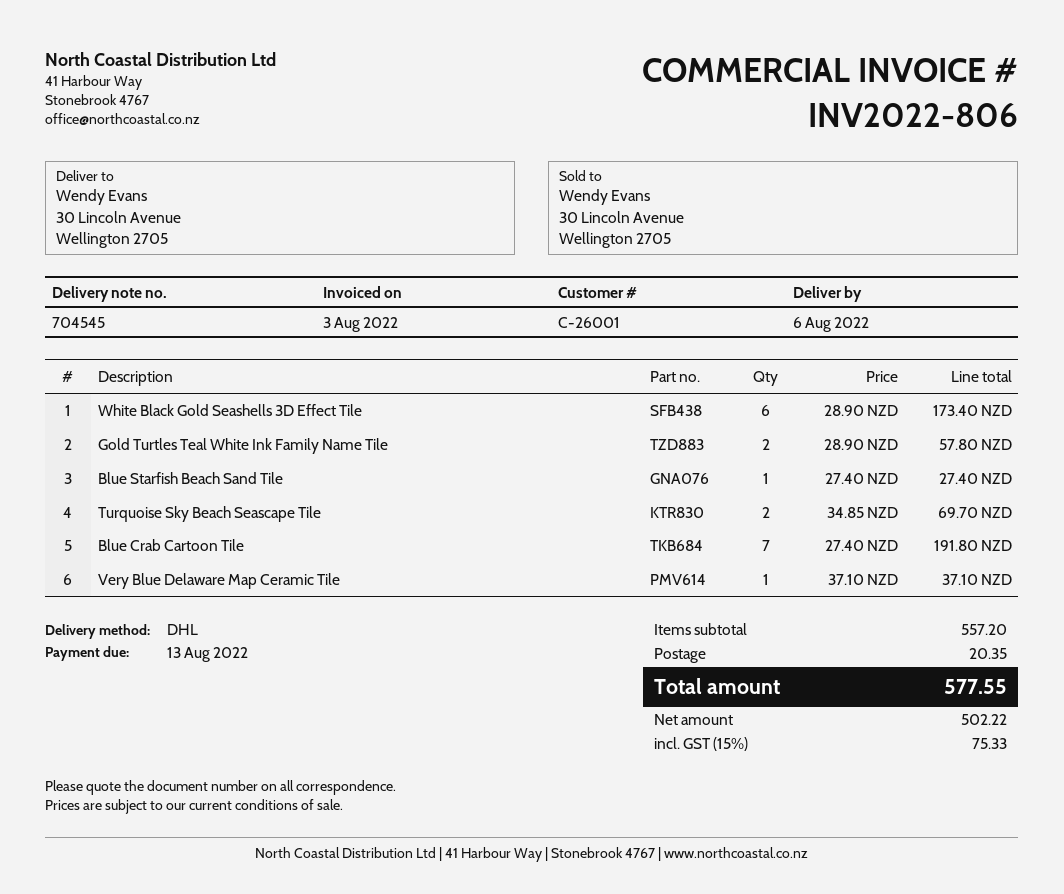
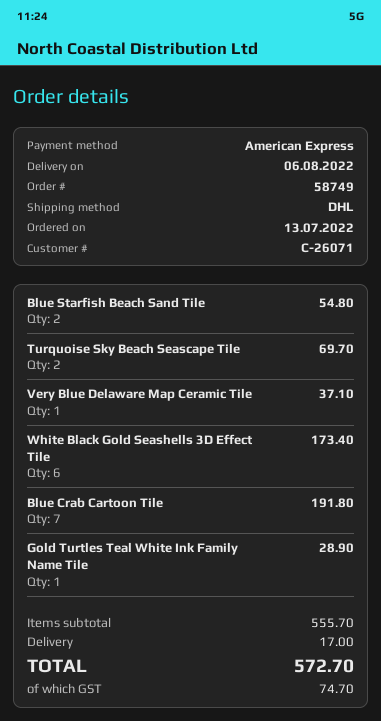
customer number: C-26001 -> C-26071
Gold Turtles Teal White Ink Family Name Tile: 2 for 57.80 -> 1 for 28.90
Blue Starfish Beach Sand Tile: 1 for 27.40 -> 2 for 54.80
subtotal: 557.20 -> 555.70
shipping: 20.35 -> 17.00
tax: 75.33 -> 74.70
total: 577.55 -> 572.70

